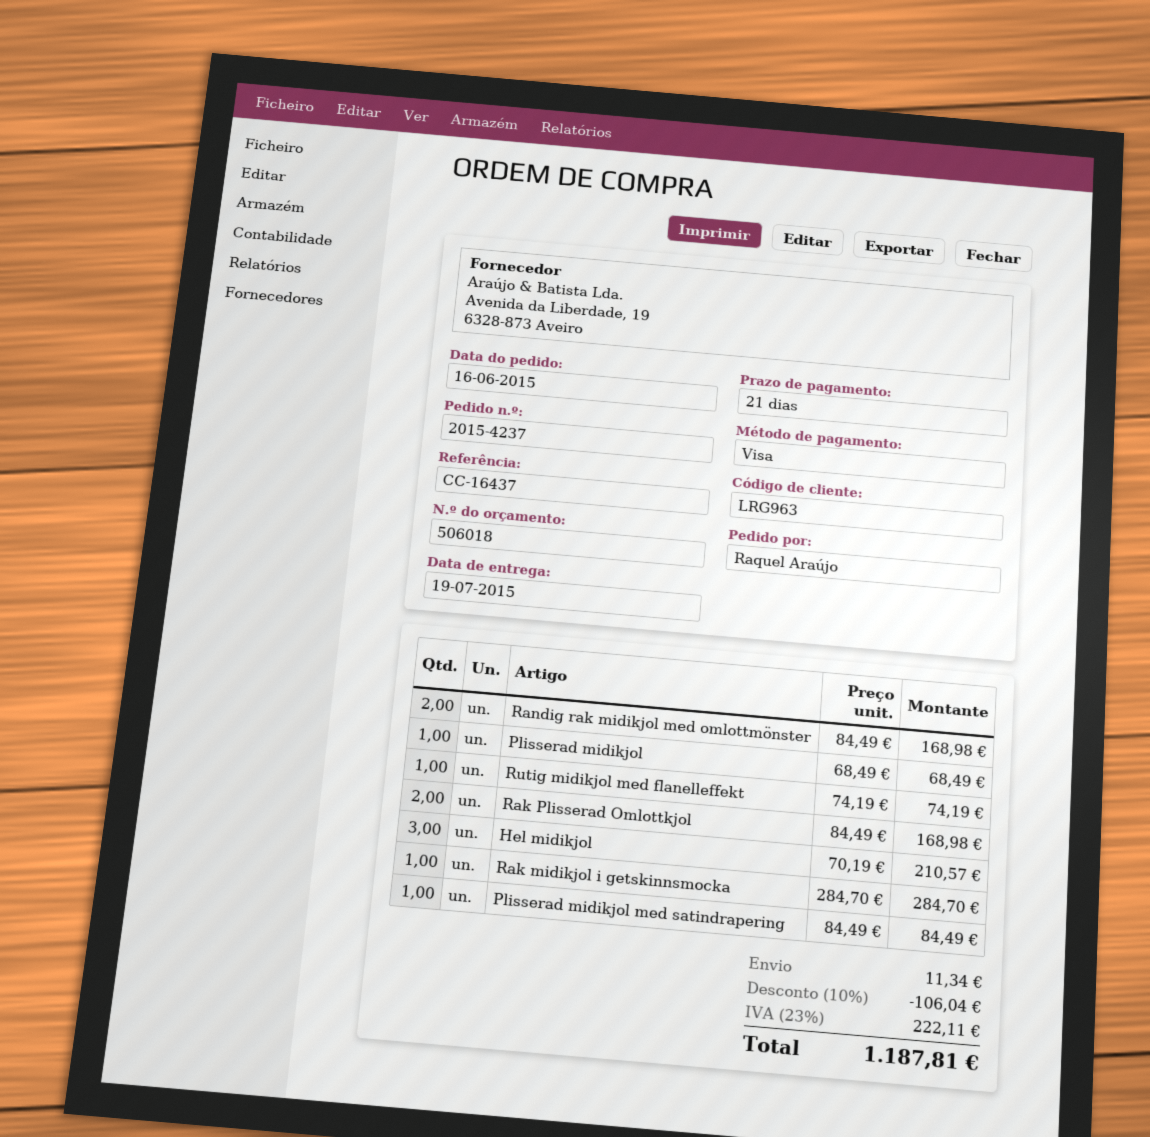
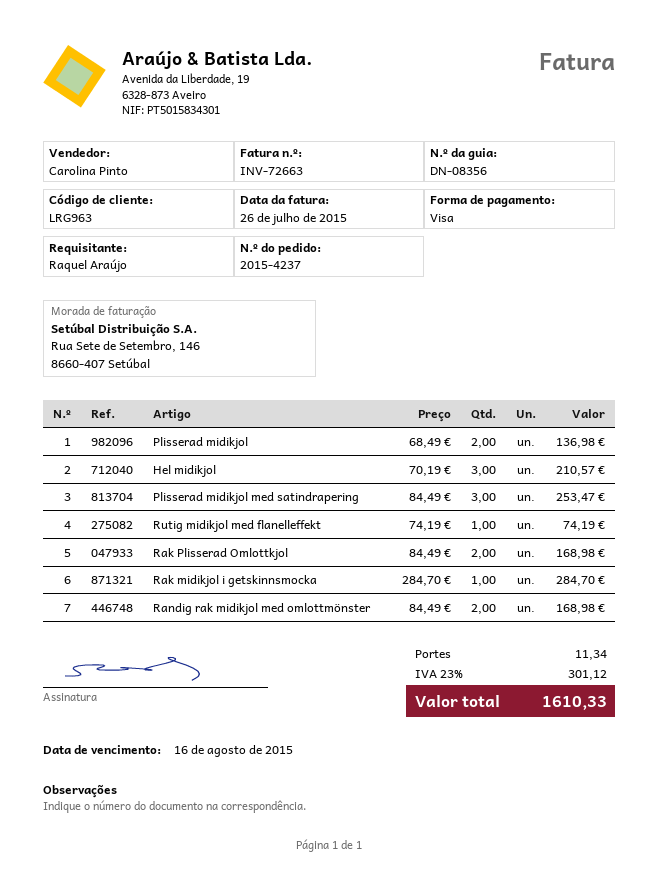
Plisserad midikjol: 1 x 68.49 = 68.49 -> 2 x 68.49 = 136.98
Plisserad midikjol med satindrapering: 1 x 84.49 = 84.49 -> 3 x 84.49 = 253.47
discount: 10% = 106.04 -> none
tax: 23% = 222.11 -> 23% = 301.12
total: 1187.81 -> 1610.33

